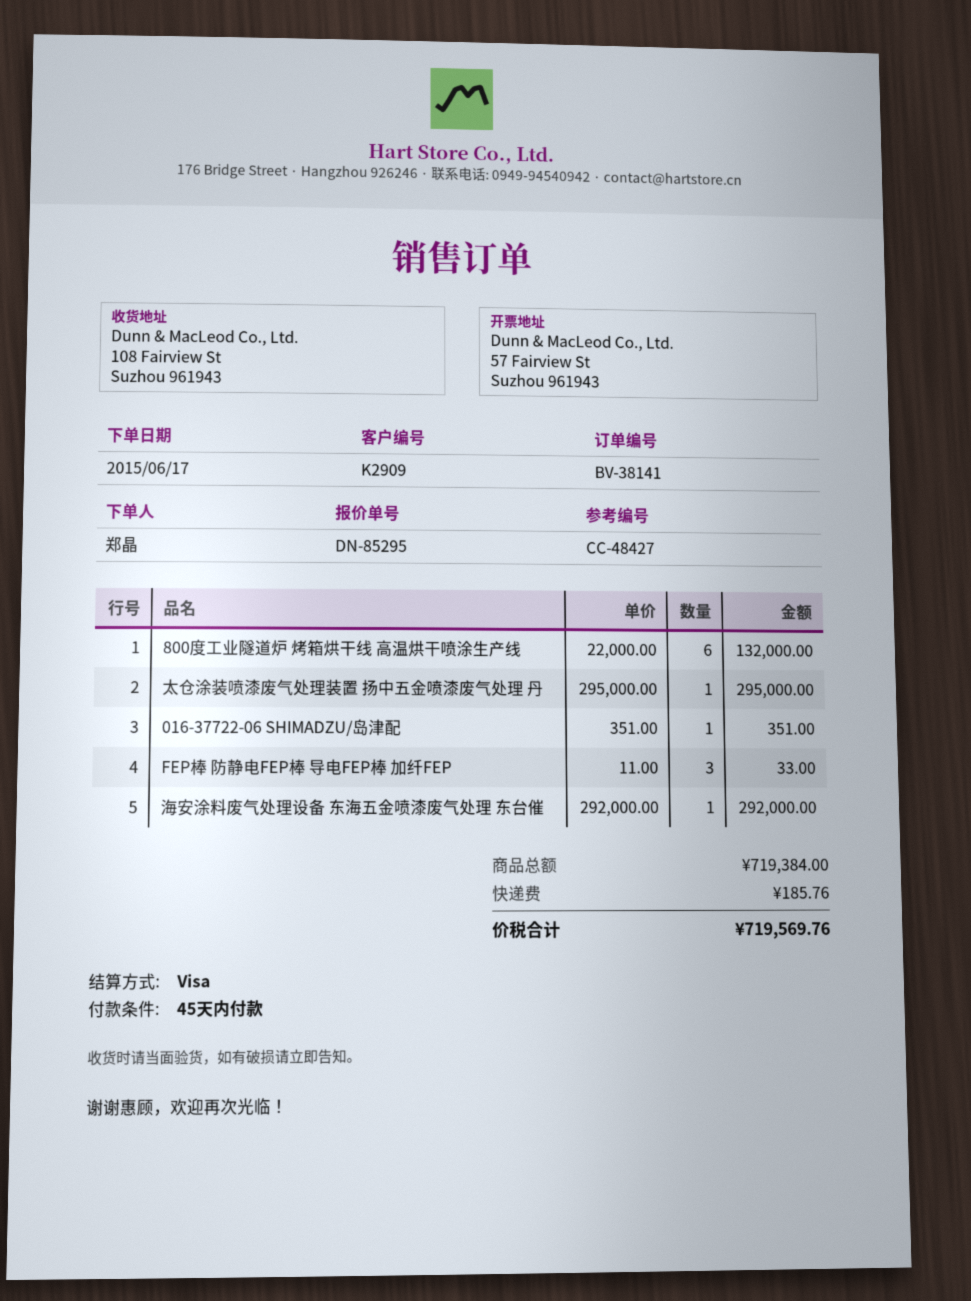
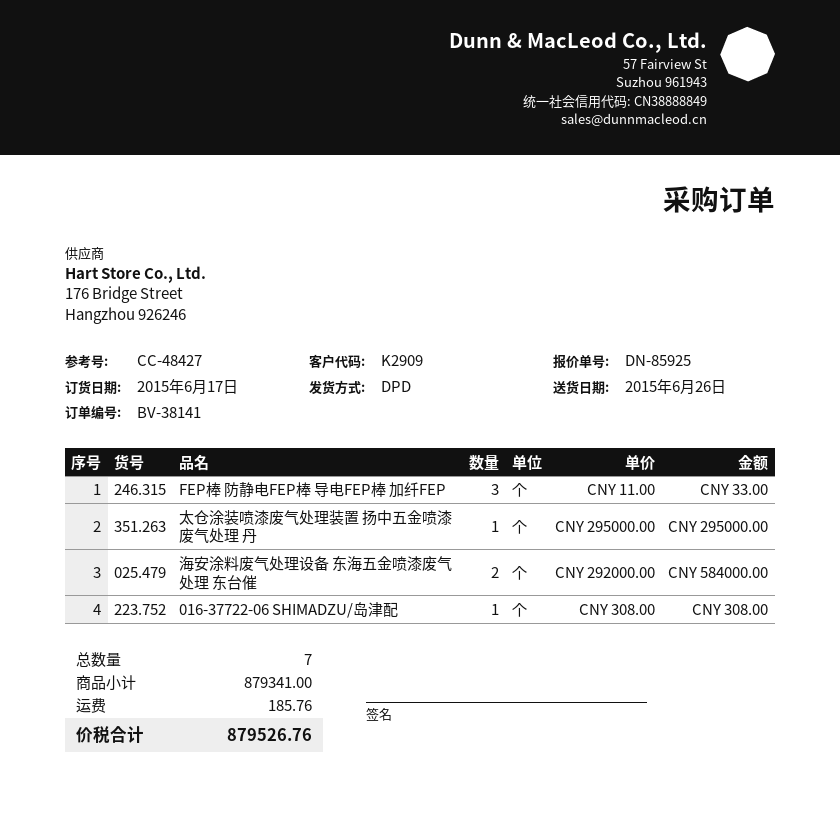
quote number: DN-85295 -> DN-85925
800度工业隧道炉 烤箱烘干线 高温烘干喷涂生产线: 6 x 22000.00 = 132000.00 -> none
016-37722-06 SHIMADZU/岛津配: 1 x 351.00 = 351.00 -> 1 x 308.00 = 308.00
海安涂料废气处理设备 东海五金喷漆废气处理 东台催: 1 x 292000.00 = 292000.00 -> 2 x 292000.00 = 584000.00
subtotal: 719384.00 -> 879341.00
total: 719569.76 -> 879526.76

